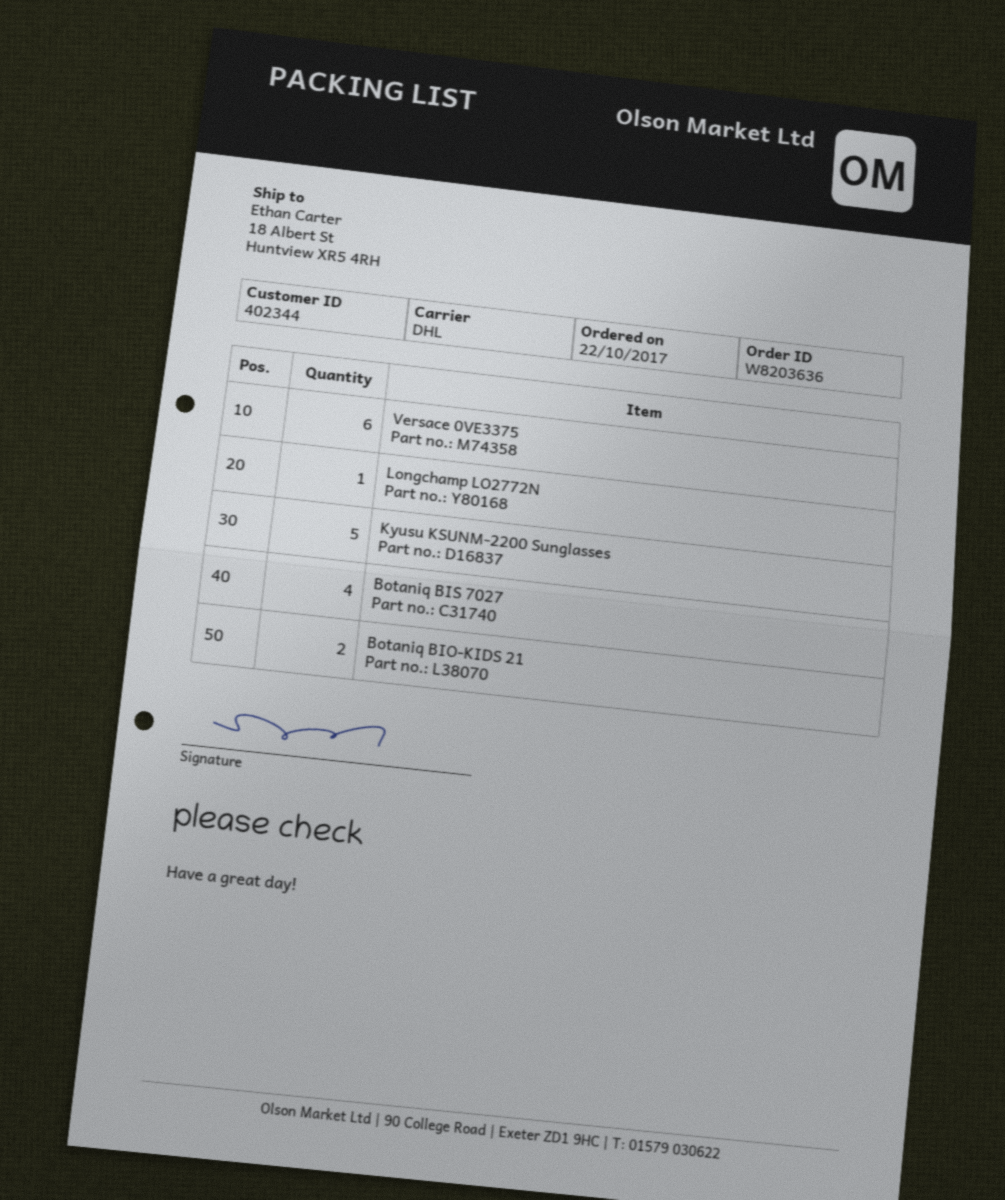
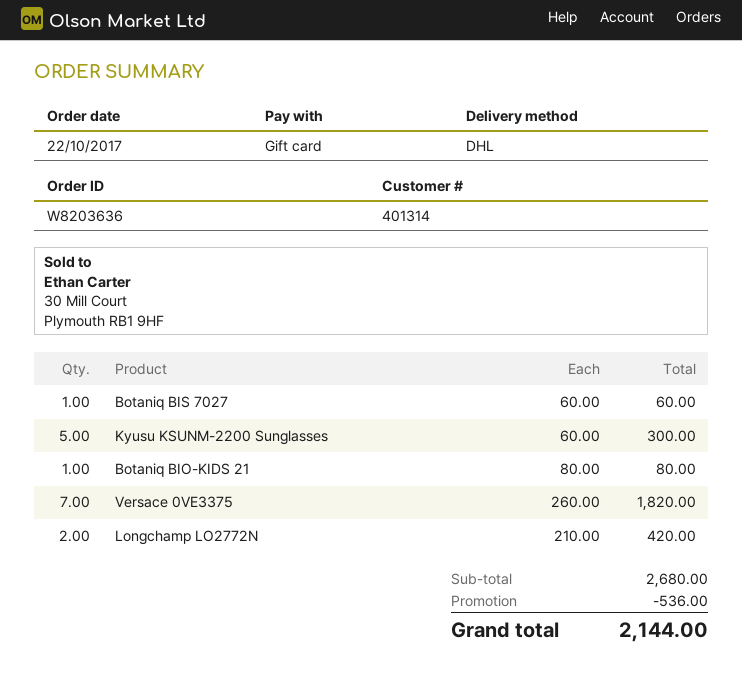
customer number: 402344 -> 401314
Versace 0VE3375: 6 -> 7
Longchamp LO2772N: 1 -> 2
Botaniq BIS 7027: 4 -> 1
Botaniq BIO-KIDS 21: 2 -> 1

